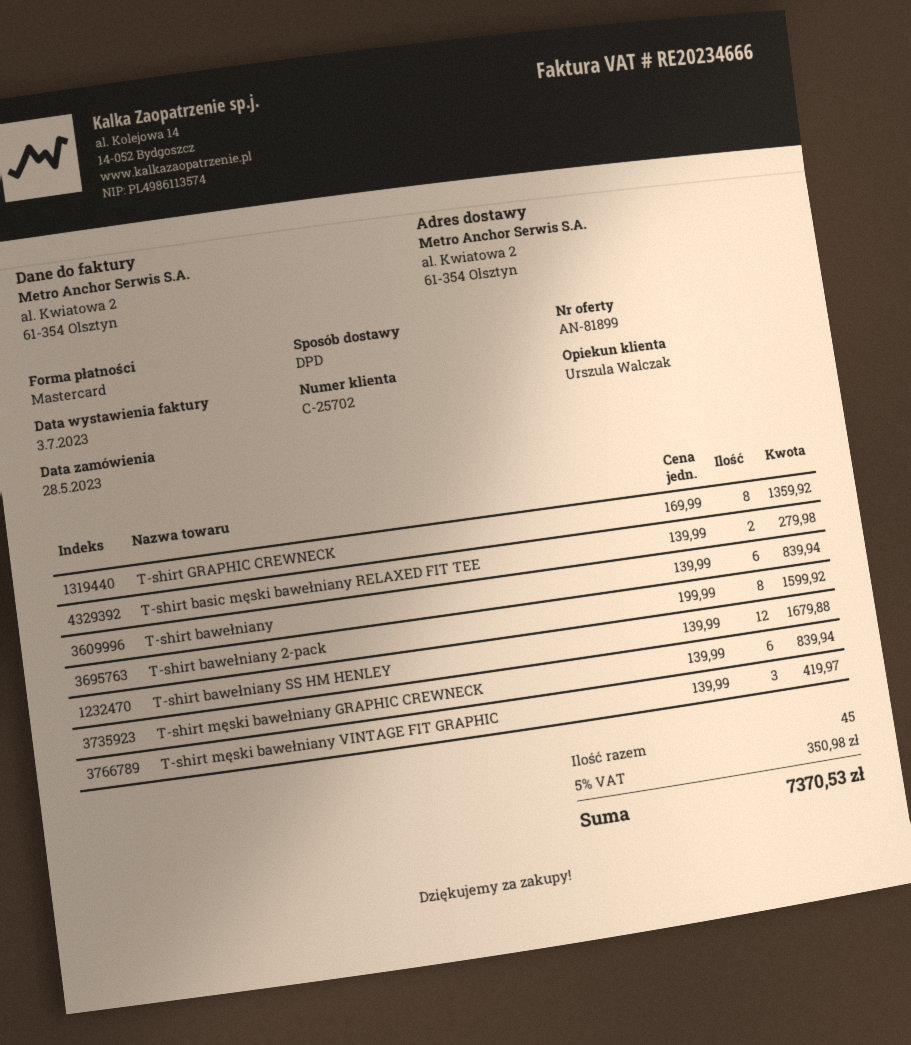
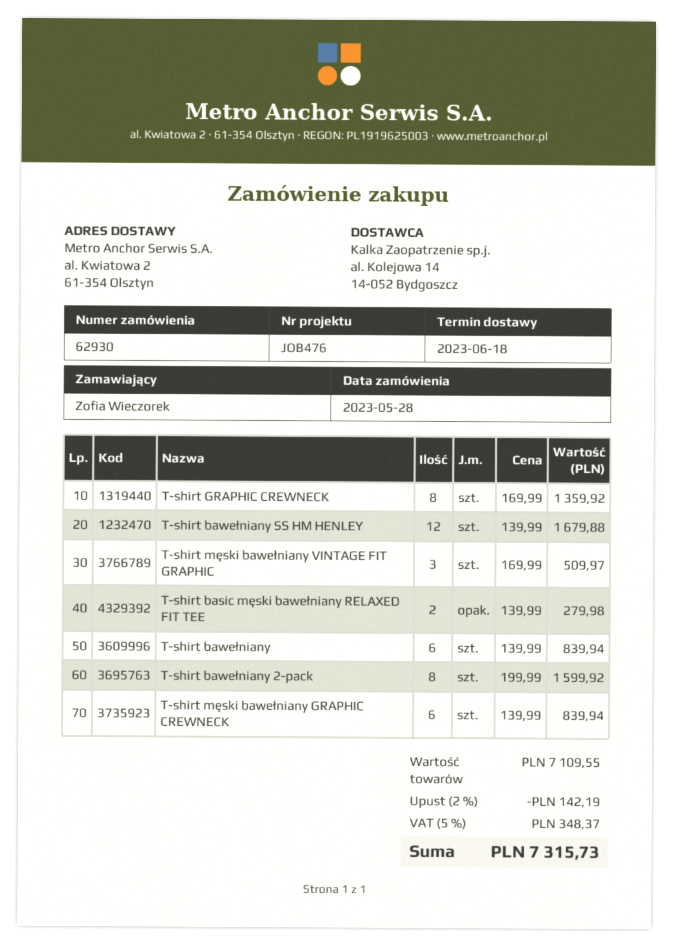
T-shirt męski bawełniany VINTAGE FIT GRAPHIC: 3 x 139.99 = 419.97 -> 3 x 169.99 = 509.97
discount: none -> 2% = 142.19
tax: 5% = 350.98 -> 5% = 348.37
total: 7370.53 -> 7315.73

